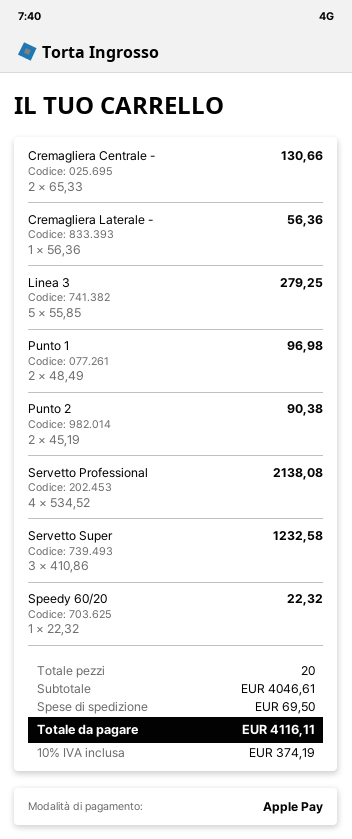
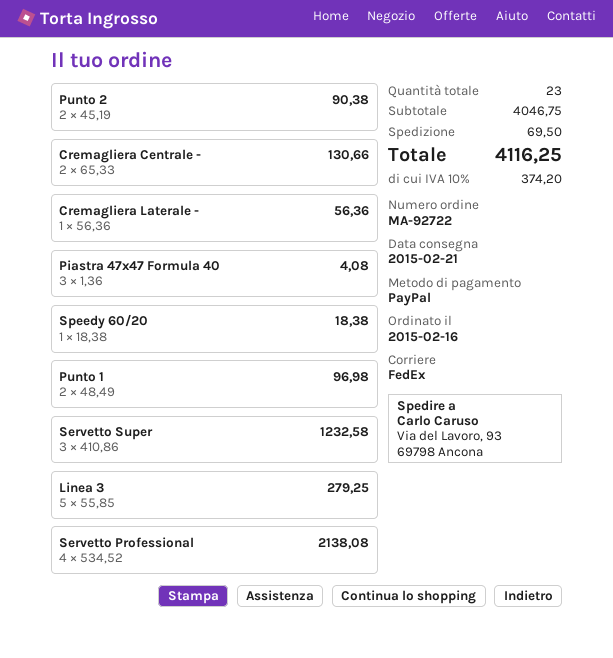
payment method: Apple Pay -> PayPal
Speedy 60/20: 1 x 22.32 = 22.32 -> 1 x 18.38 = 18.38
Piastra 47x47 Formula 40: none -> 3 x 1.36 = 4.08
total quantity: 20 -> 23
subtotal: 4046.61 -> 4046.75
tax: 10% = 374.19 -> 10% = 374.20
total: 4116.11 -> 4116.25

